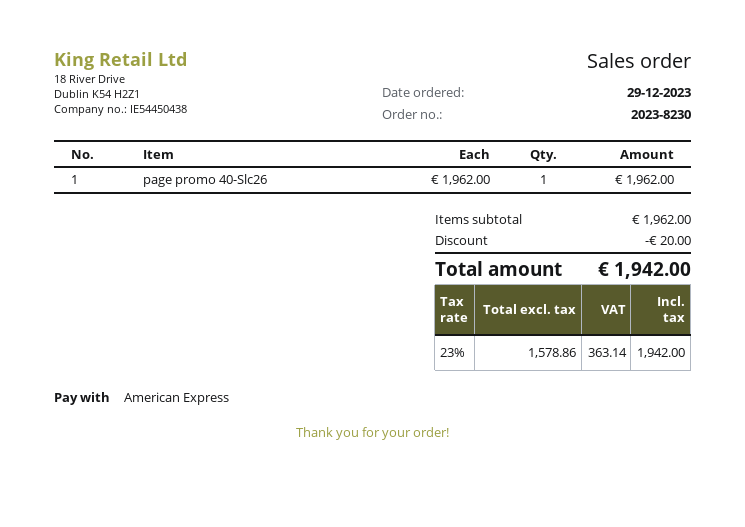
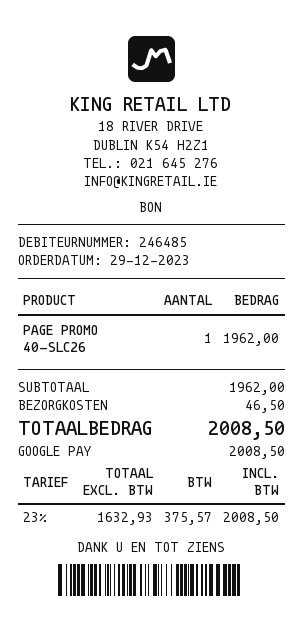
payment method: American Express -> Google Pay
discount: 20.00 -> none
shipping: none -> 46.50
net: 1578.86 -> 1632.93
tax: 23% = 363.14 -> 23% = 375.57
total: 1942.00 -> 2008.50

